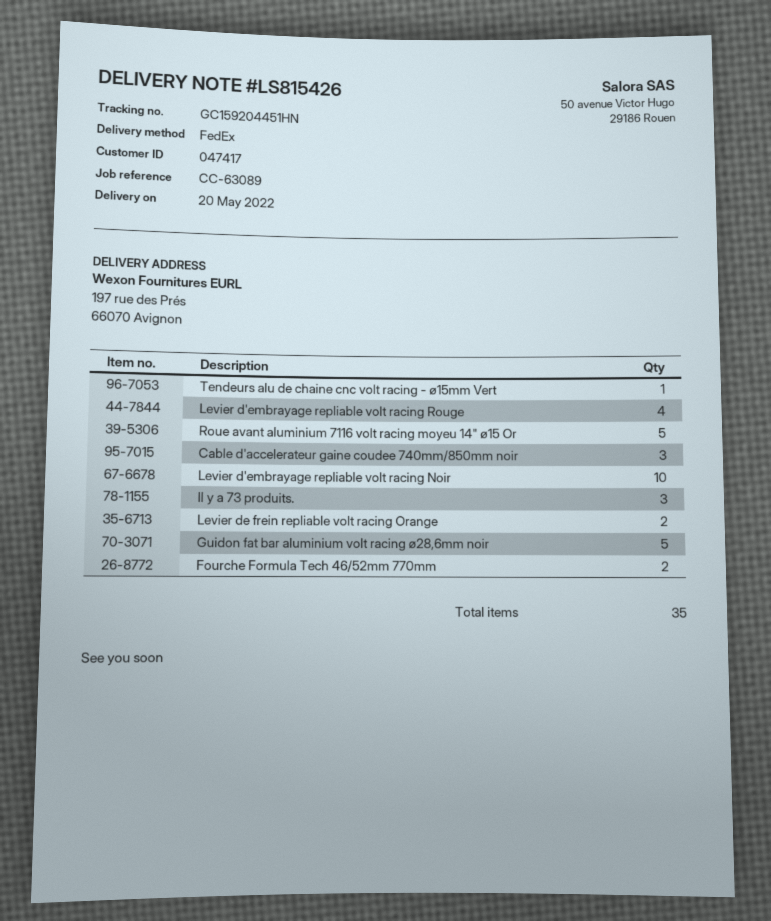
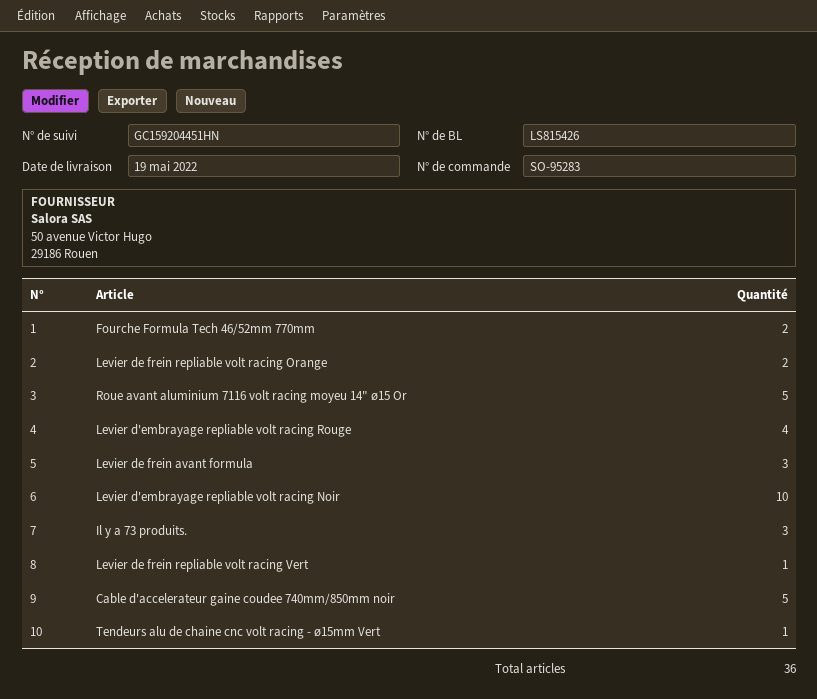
delivery date: 2022-05-20 -> 2022-05-19
Cable d'accelerateur gaine coudee 740mm/850mm noir: 3 -> 5
Guidon fat bar aluminium volt racing ø28,6mm noir: 5 -> none
Levier de frein avant formula: none -> 3
Levier de frein repliable volt racing Vert: none -> 1
total quantity: 35 -> 36

